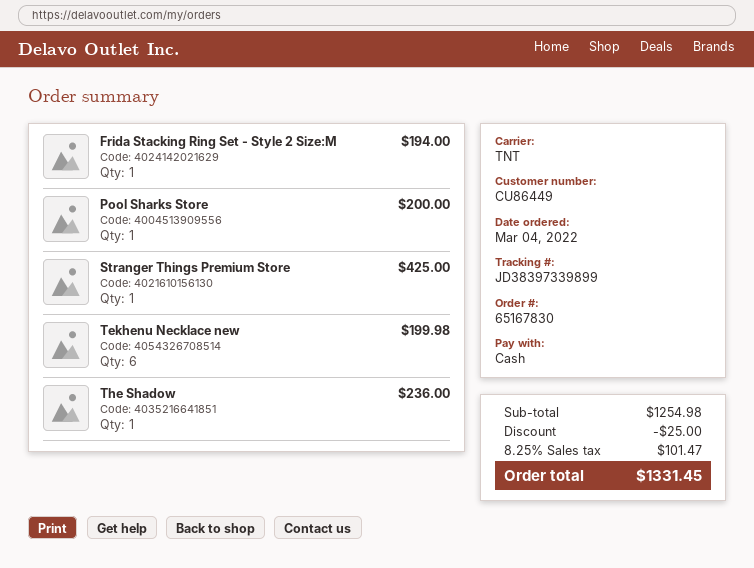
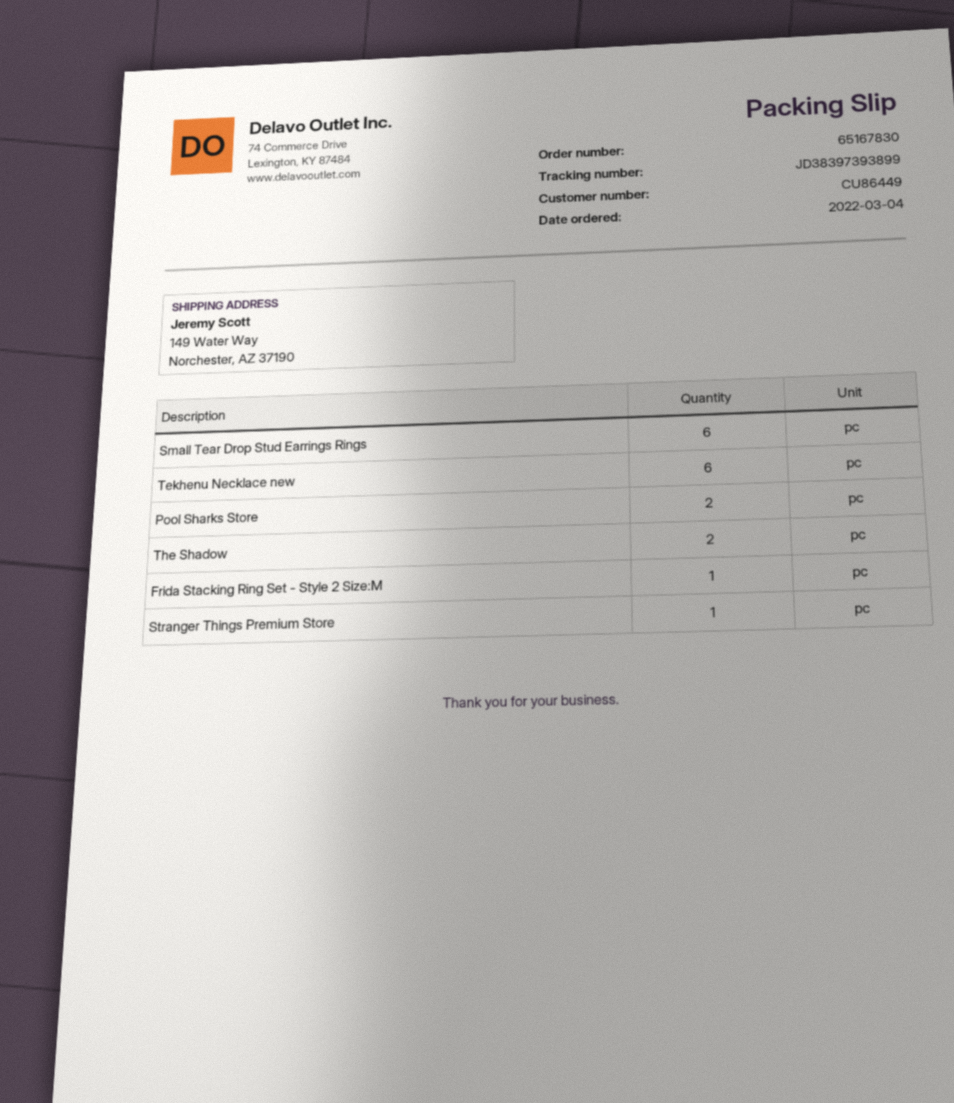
tracking number: JD38397339899 -> JD38397393899
Pool Sharks Store: 1 -> 2
The Shadow: 1 -> 2
Small Tear Drop Stud Earrings Rings: none -> 6

